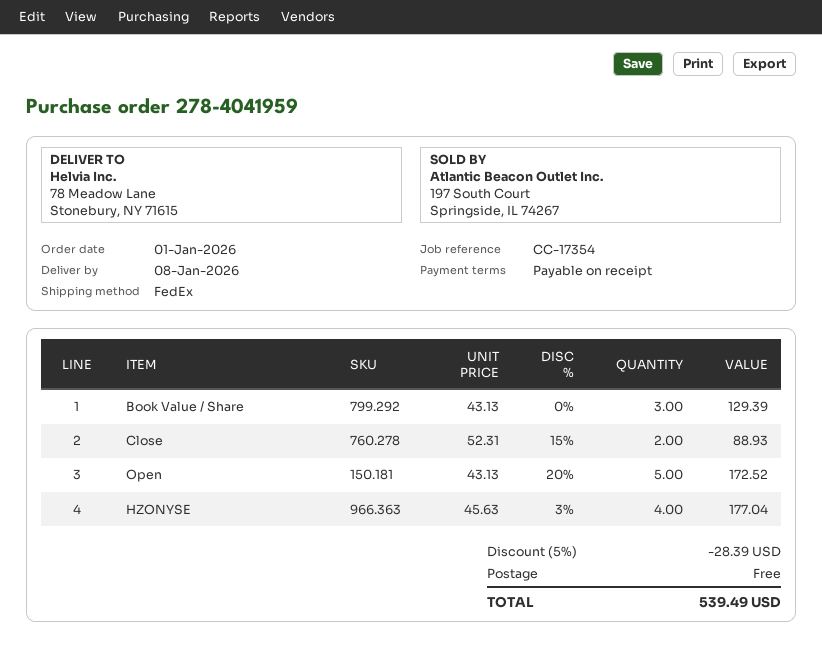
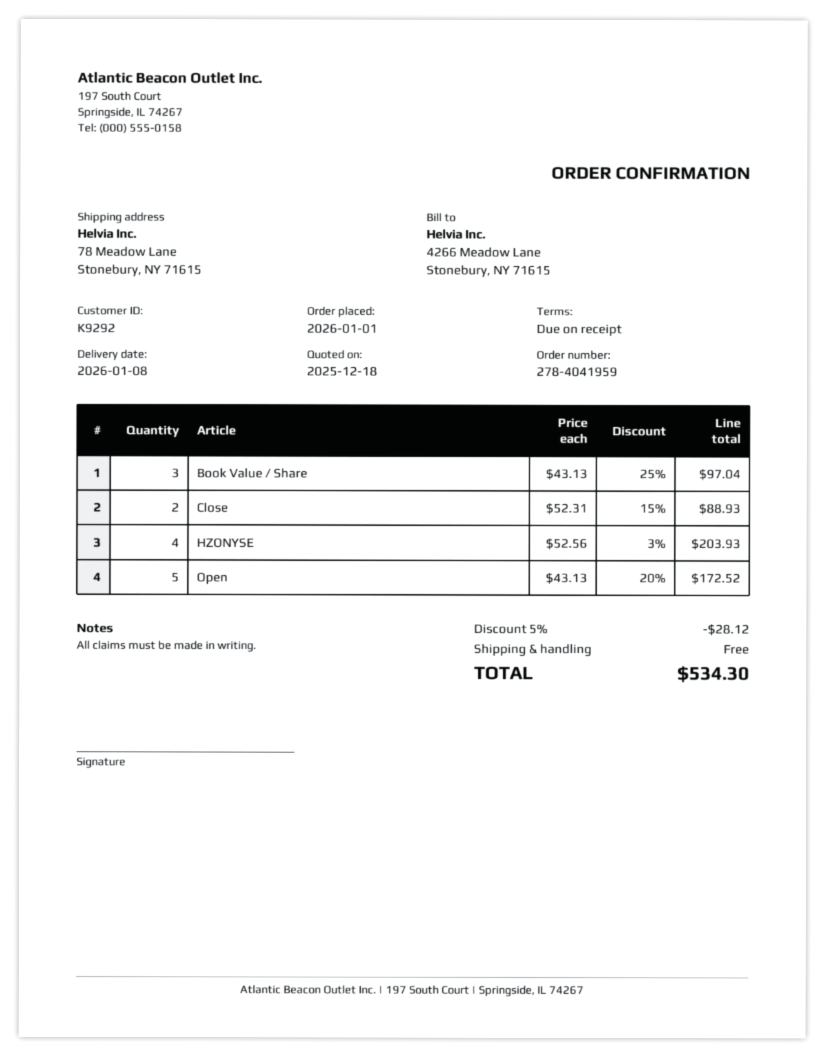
Book Value / Share: 3 x 43.13 = 129.39 -> 3 x 43.13 - 25% = 97.04
HZONYSE: 4 x 45.63 - 3% = 177.04 -> 4 x 52.56 - 3% = 203.93
discount: 5% = 28.39 -> 5% = 28.12
total: 539.49 -> 534.30

